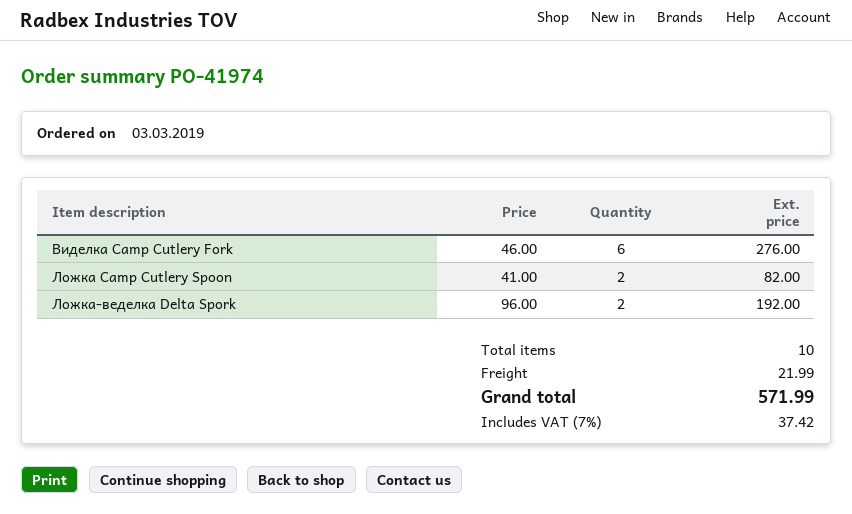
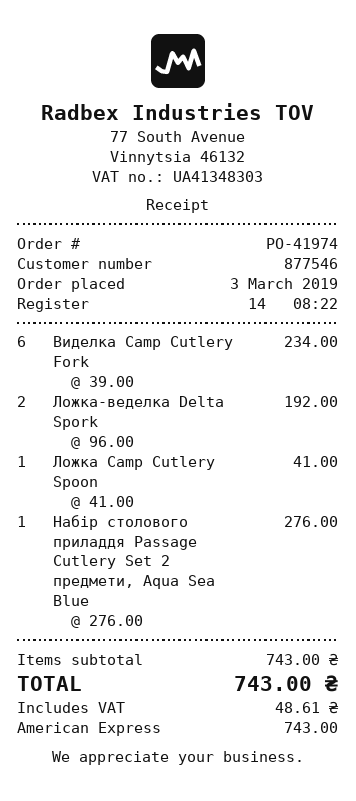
Виделка Camp Cutlery Fork: 6 x 46.00 = 276.00 -> 6 x 39.00 = 234.00
Ложка Camp Cutlery Spoon: 2 x 41.00 = 82.00 -> 1 x 41.00 = 41.00
Набір столового приладдя Passage Cutlery Set 2 предмети, Aqua Sea Blue: none -> 1 x 276.00 = 276.00
shipping: 21.99 -> none
tax: 37.42 -> 48.61
total: 571.99 -> 743.00

